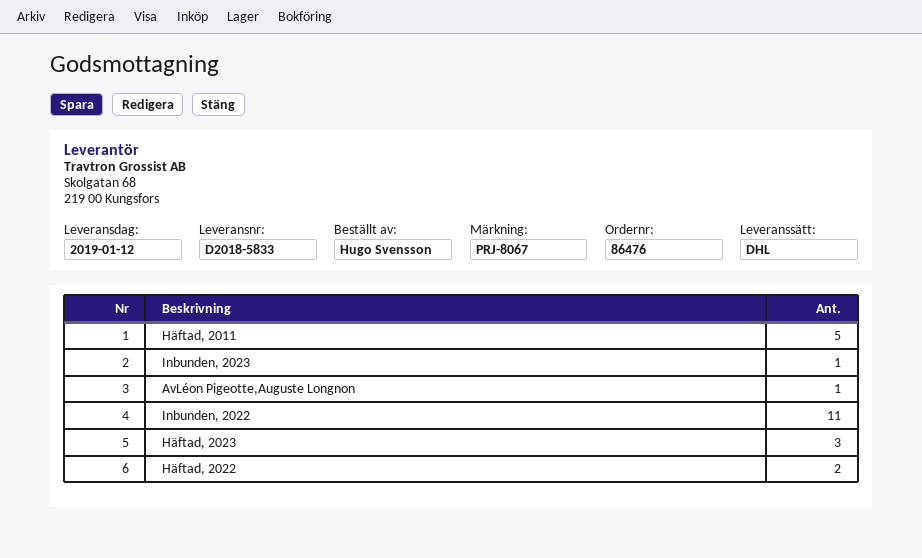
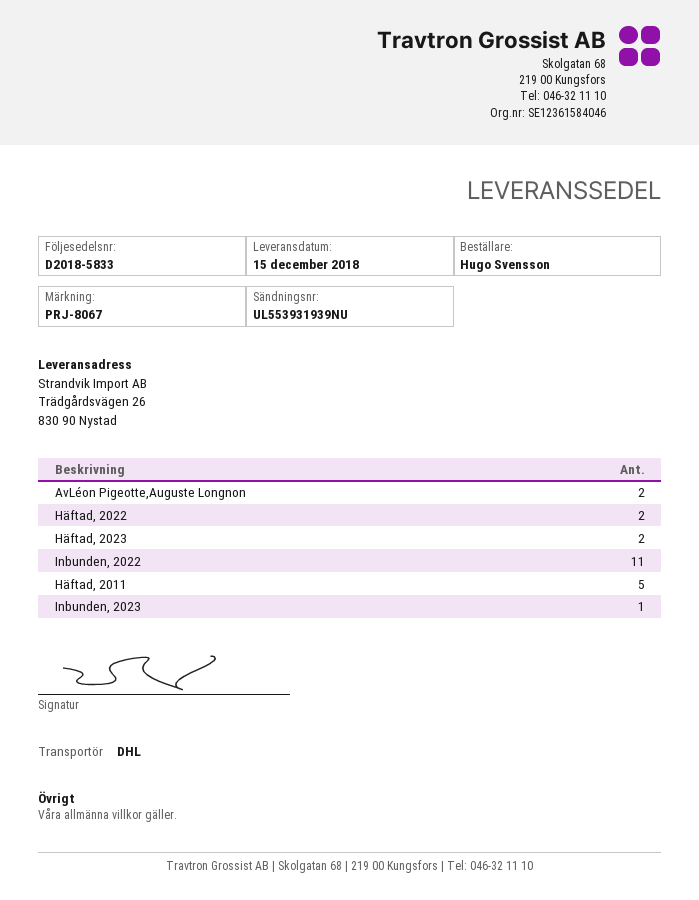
delivery date: 2019-01-12 -> 2018-12-15
AvLéon Pigeotte,Auguste Longnon: 1 -> 2
Häftad, 2023: 3 -> 2

